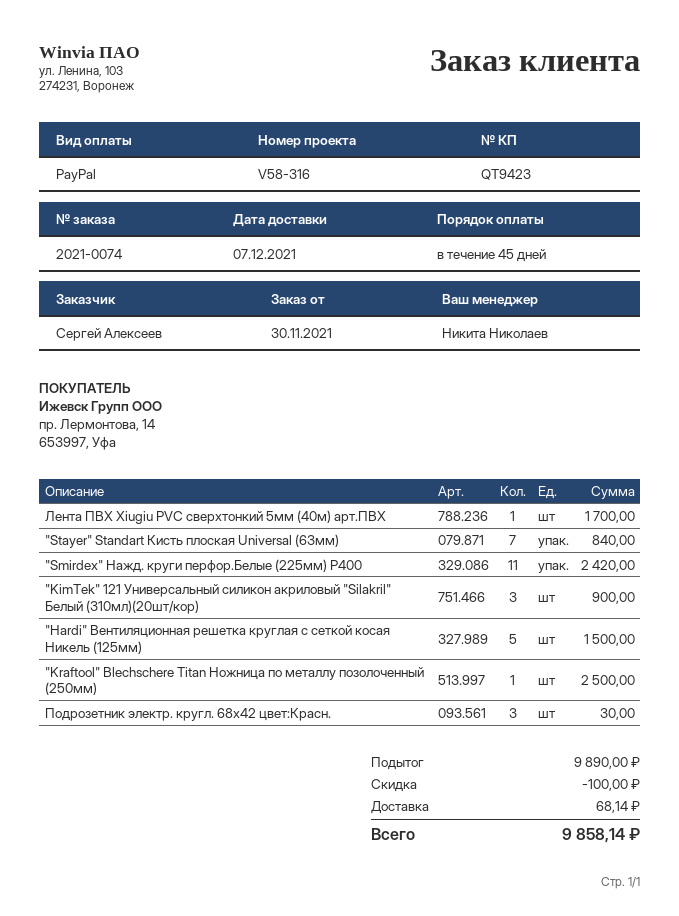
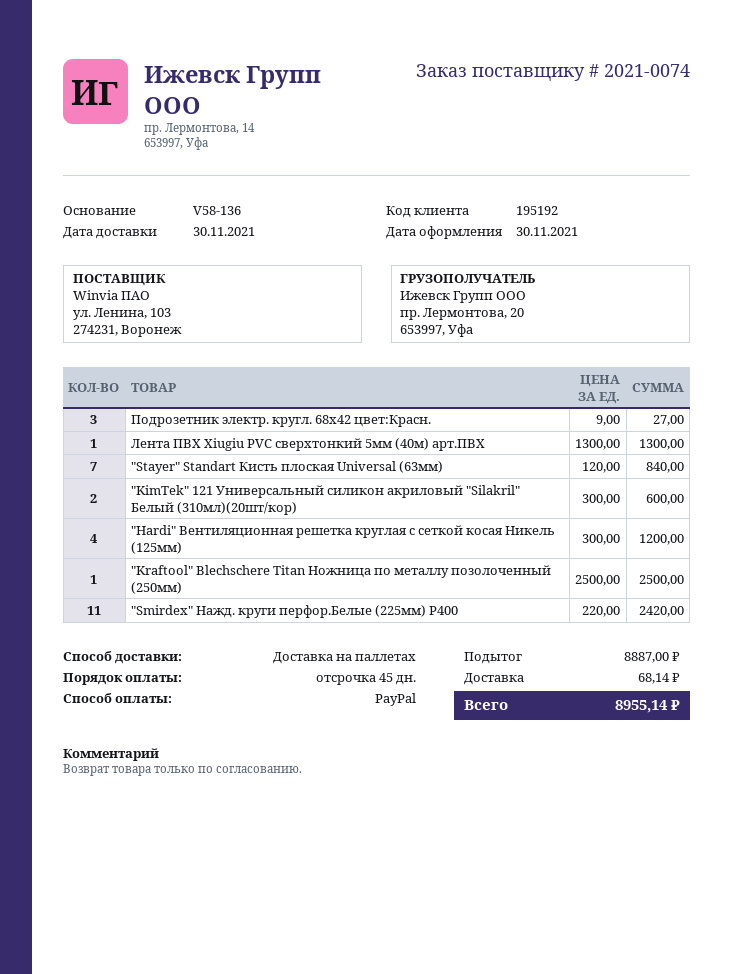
delivery date: 2021-12-07 -> 2021-11-30
reference: V58-316 -> V58-136
Лента ПВХ Xiugiu PVC сверхтонкий 5мм (40м) арт.ПВХ: 1 for 1700.00 -> 1 for 1300.00
"KimTek" 121 Универсальный силикон акриловый "Silakril" Белый (310мл)(20шт/кор): 3 for 900.00 -> 2 for 600.00
"Hardi" Вентиляционная решетка круглая с сеткой косая Никель (125мм): 5 for 1500.00 -> 4 for 1200.00
Подрозетник электр. кругл. 68х42 цвет:Красн.: 3 for 30.00 -> 3 for 27.00
subtotal: 9890.00 -> 8887.00
discount: 100.00 -> none
total: 9858.14 -> 8955.14

